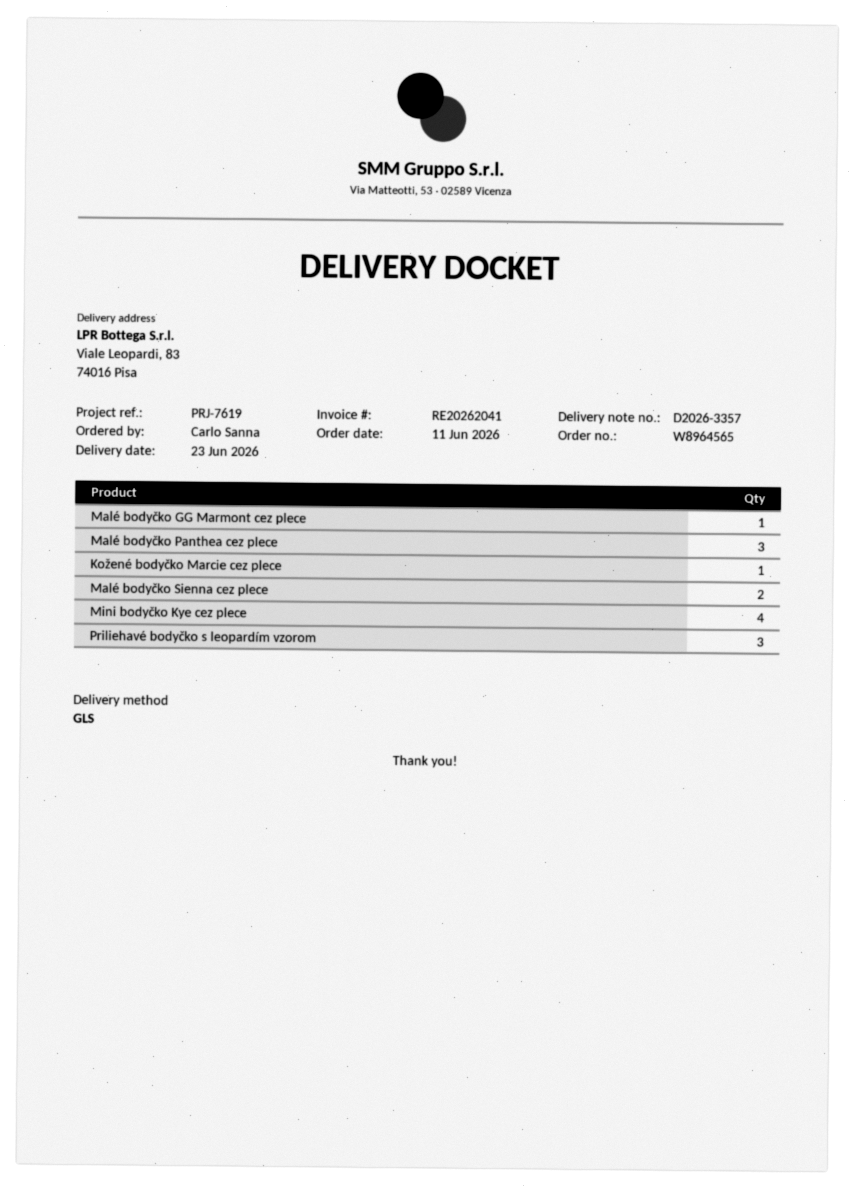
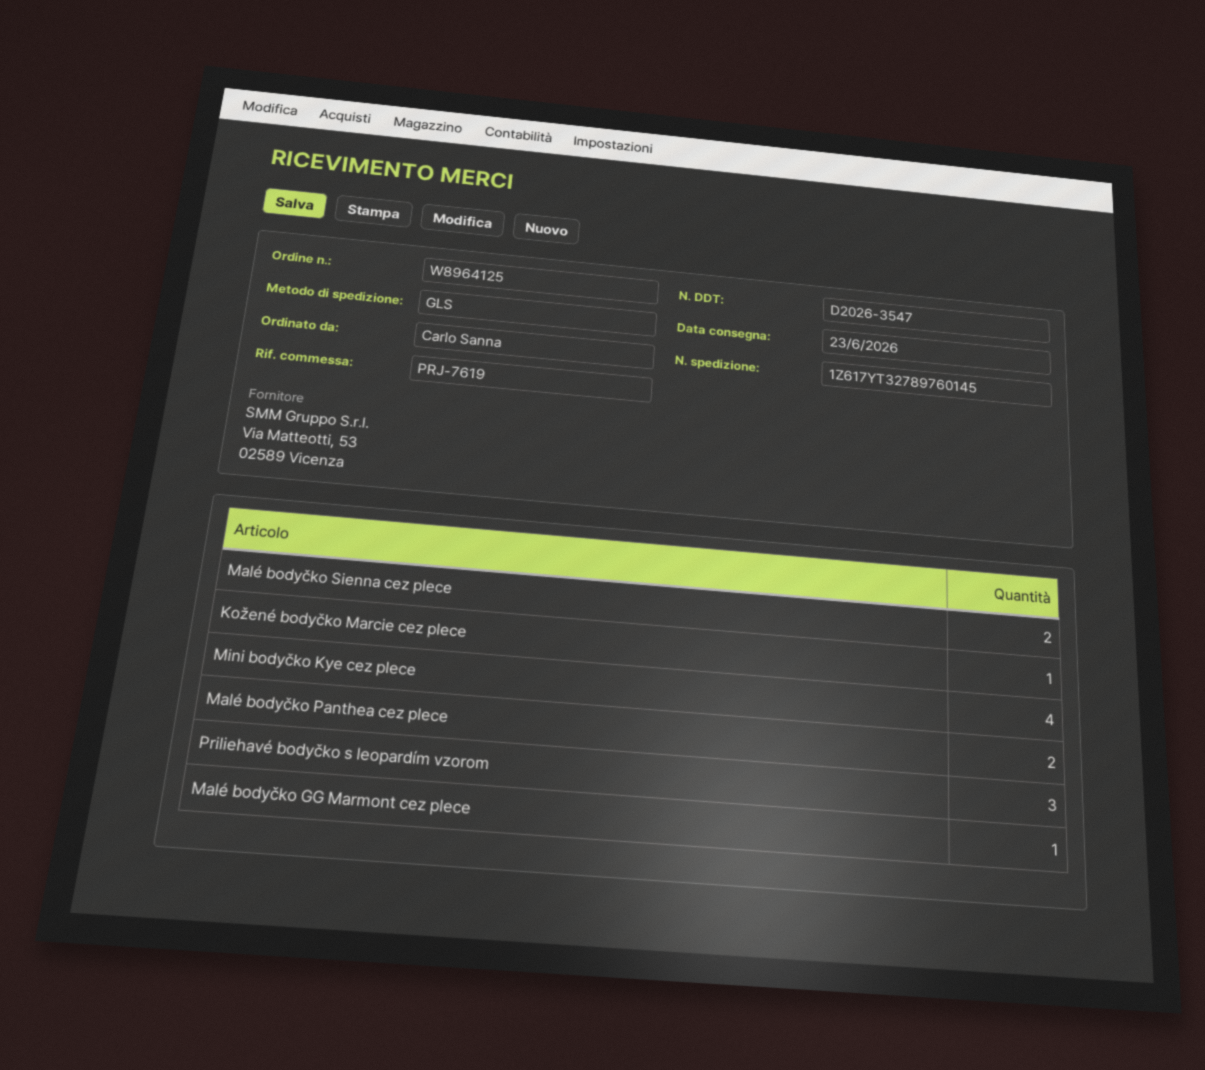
order number: W8964565 -> W8964125
delivery note number: D2026-3357 -> D2026-3547
Malé bodyčko Panthea cez plece: 3 -> 2

